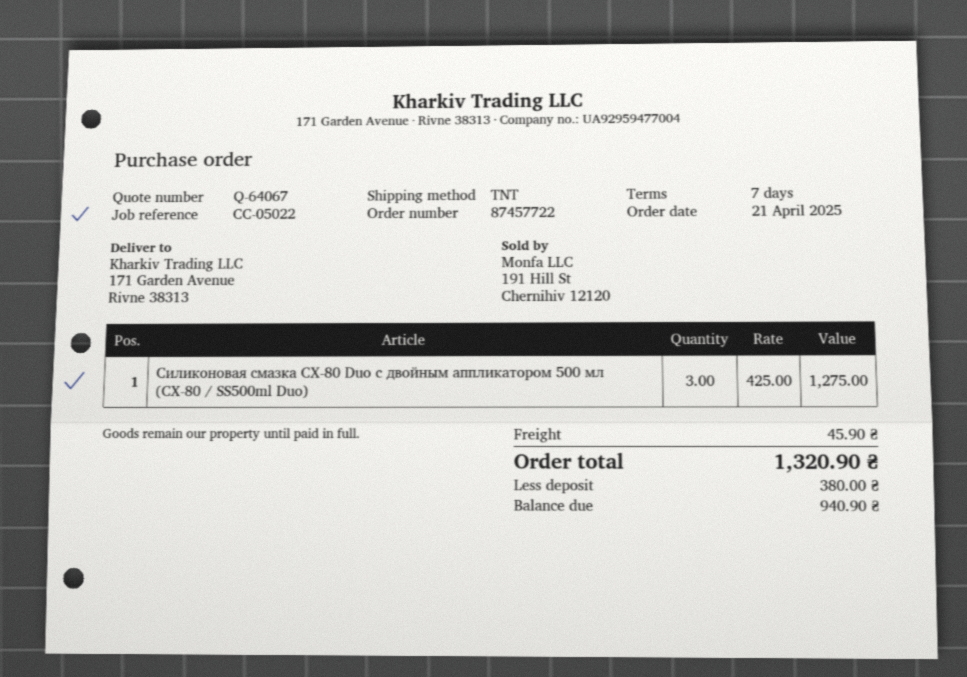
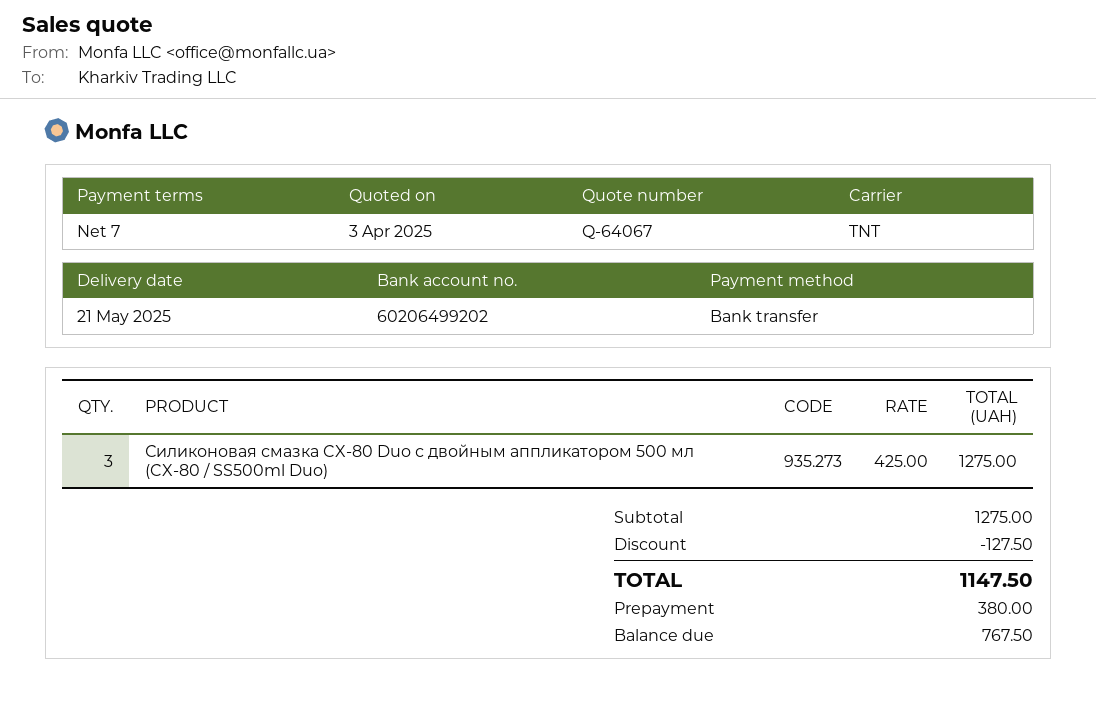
discount: none -> 127.50
shipping: 45.90 -> none
total: 1320.90 -> 1147.50
balance: 940.90 -> 767.50

